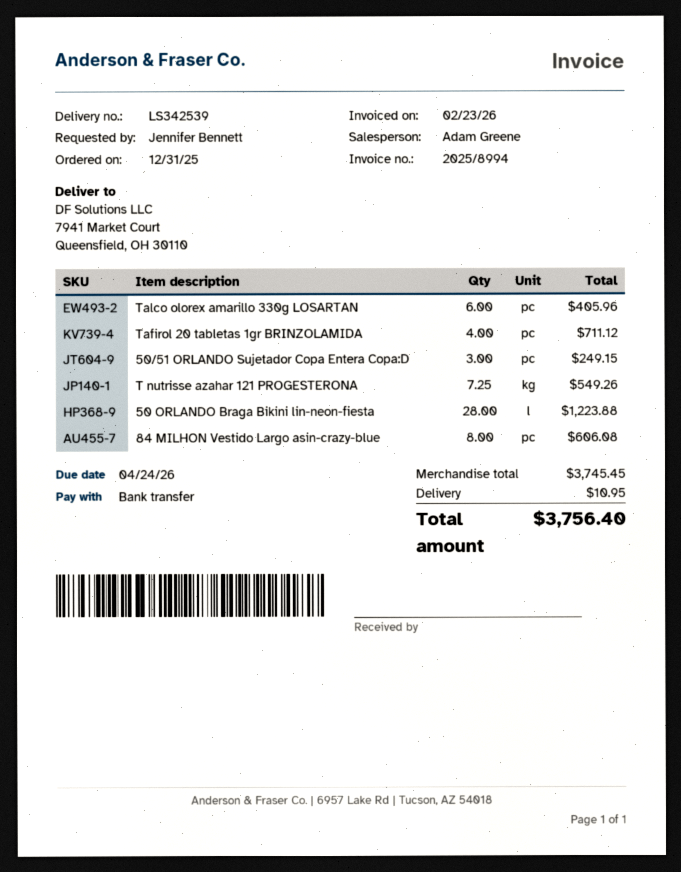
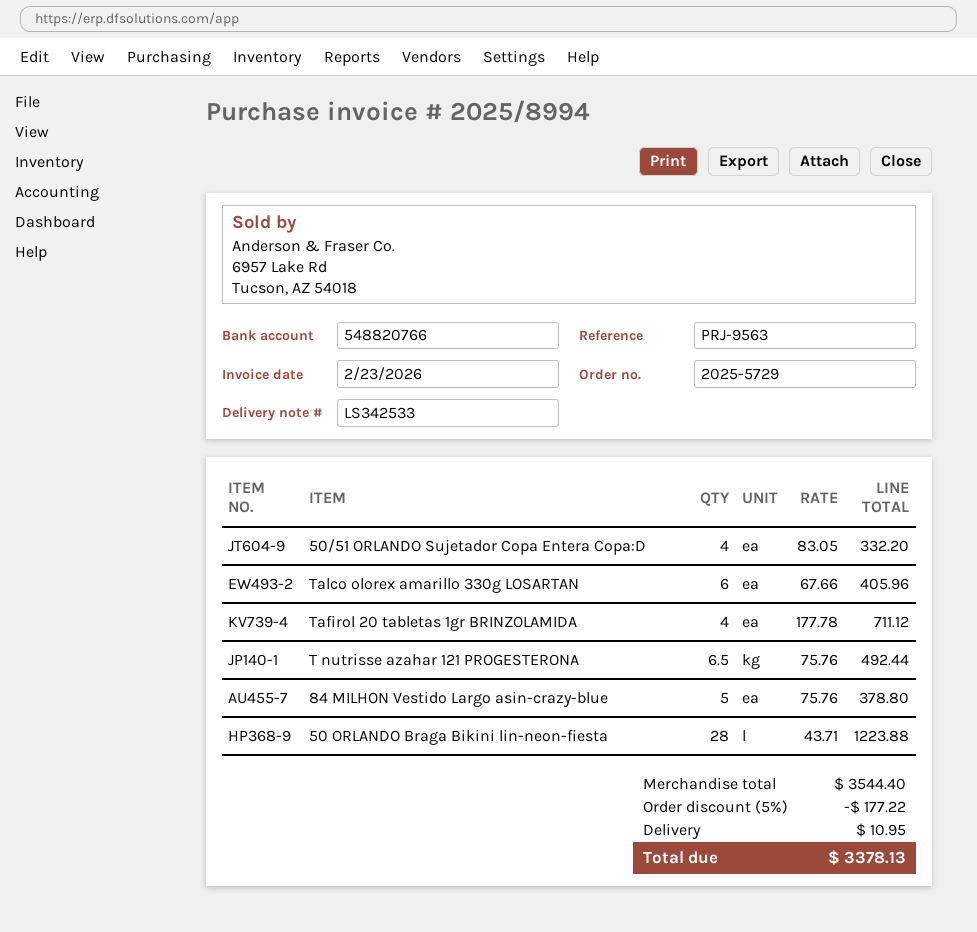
delivery note number: LS342539 -> LS342533
50/51 ORLANDO Sujetador Copa Entera Copa:D: 3 for 249.15 -> 4 for 332.20
T nutrisse azahar 121 PROGESTERONA: 7.25 for 549.26 -> 6.5 for 492.44
84 MILHON Vestido Largo asin-crazy-blue: 8 for 606.08 -> 5 for 378.80
subtotal: 3745.45 -> 3544.40
discount: none -> 5% = 177.22
total: 3756.40 -> 3378.13

